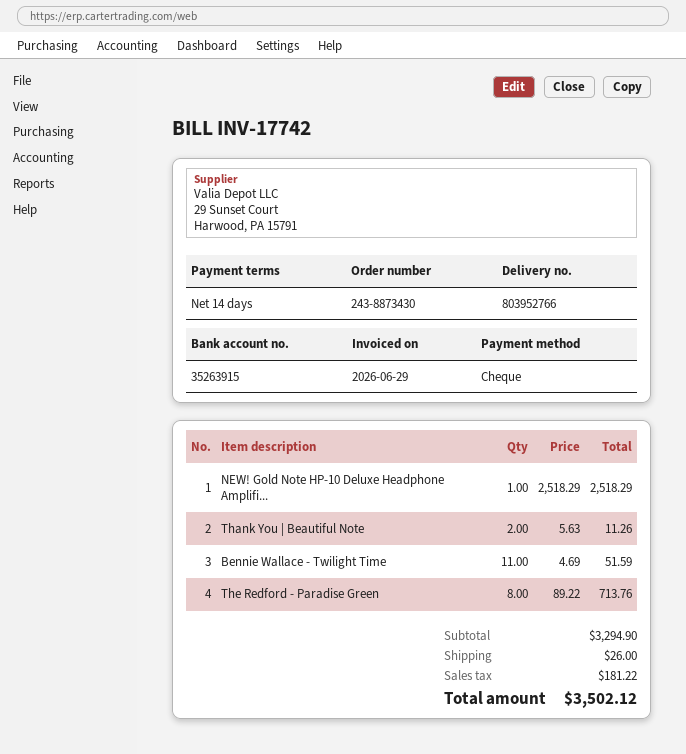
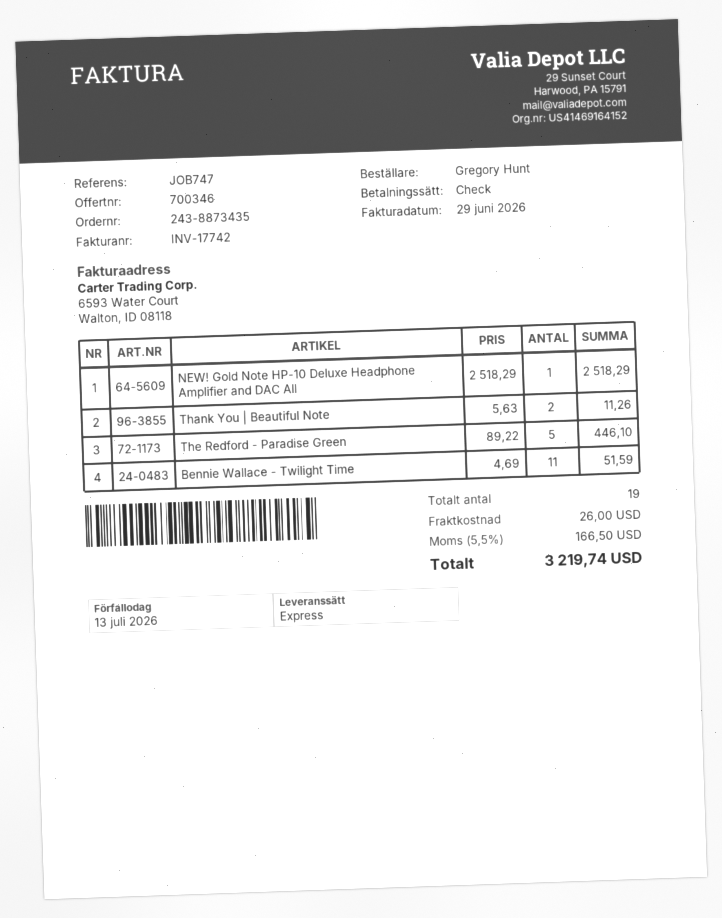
order number: 243-8873430 -> 243-8873435
The Redford - Paradise Green: 8 x 89.22 = 713.76 -> 5 x 89.22 = 446.10
tax: 181.22 -> 166.50
total: 3502.12 -> 3219.74

